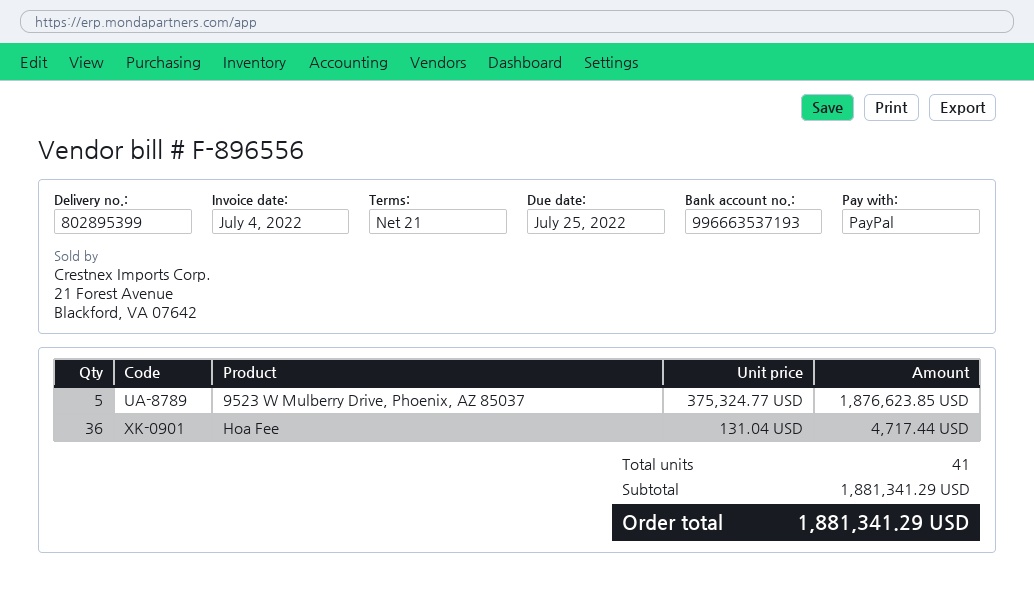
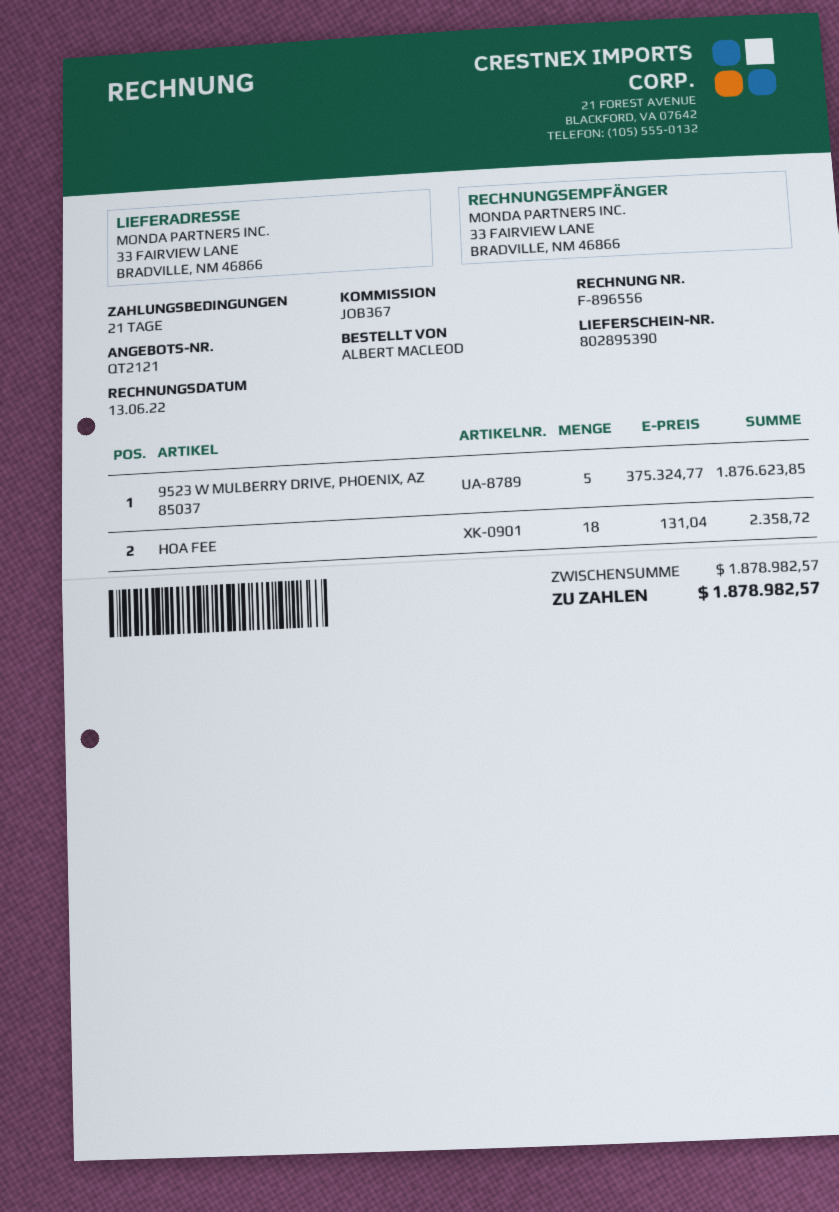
delivery note number: 802895399 -> 802895390
invoice date: 2022-07-04 -> 2022-06-13
Hoa Fee: 36 x 131.04 = 4717.44 -> 18 x 131.04 = 2358.72
subtotal: 1881341.29 -> 1878982.57
total: 1881341.29 -> 1878982.57

